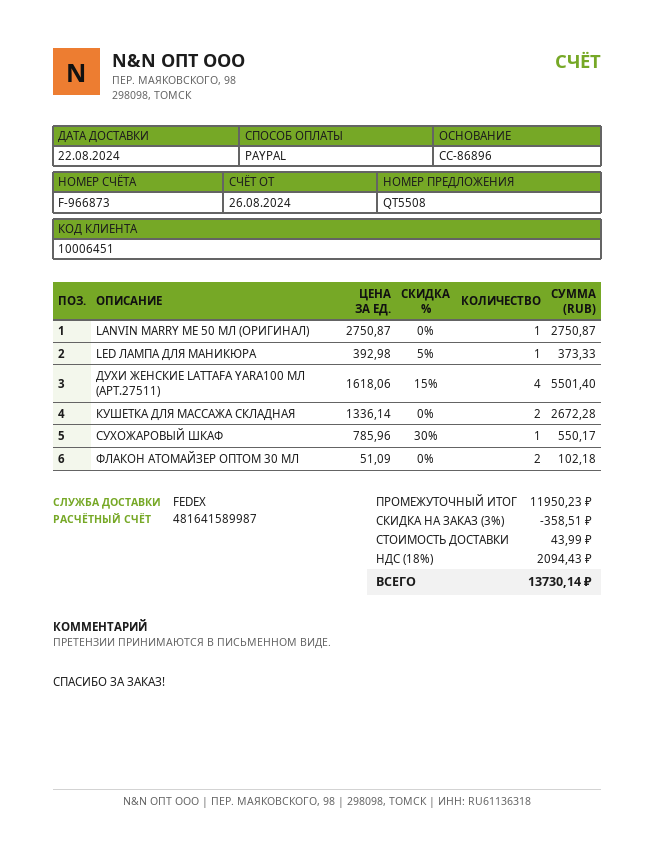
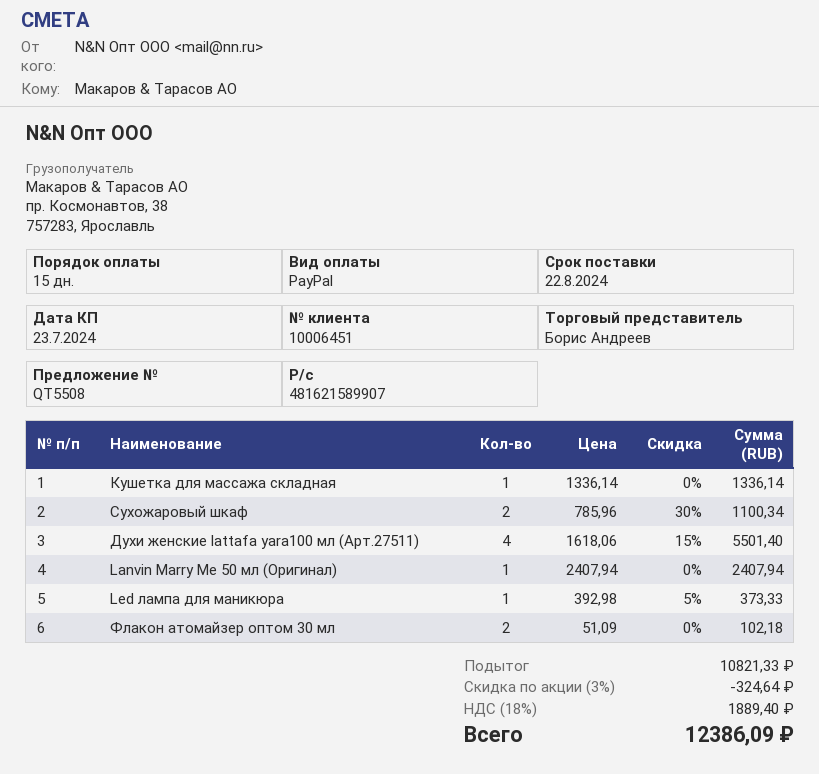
bank account: 481641589987 -> 481621589907
LANVIN MARRY ME 50 МЛ (ОРИГИНАЛ): 1 x 2750.87 = 2750.87 -> 1 x 2407.94 = 2407.94
КУШЕТКА ДЛЯ МАССАЖА СКЛАДНАЯ: 2 x 1336.14 = 2672.28 -> 1 x 1336.14 = 1336.14
СУХОЖАРОВЫЙ ШКАФ: 1 x 785.96 - 30% = 550.17 -> 2 x 785.96 - 30% = 1100.34
subtotal: 11950.23 -> 10821.33
discount: 3% = 358.51 -> 3% = 324.64
shipping: 43.99 -> none
tax: 18% = 2094.43 -> 18% = 1889.40
total: 13730.14 -> 12386.09

